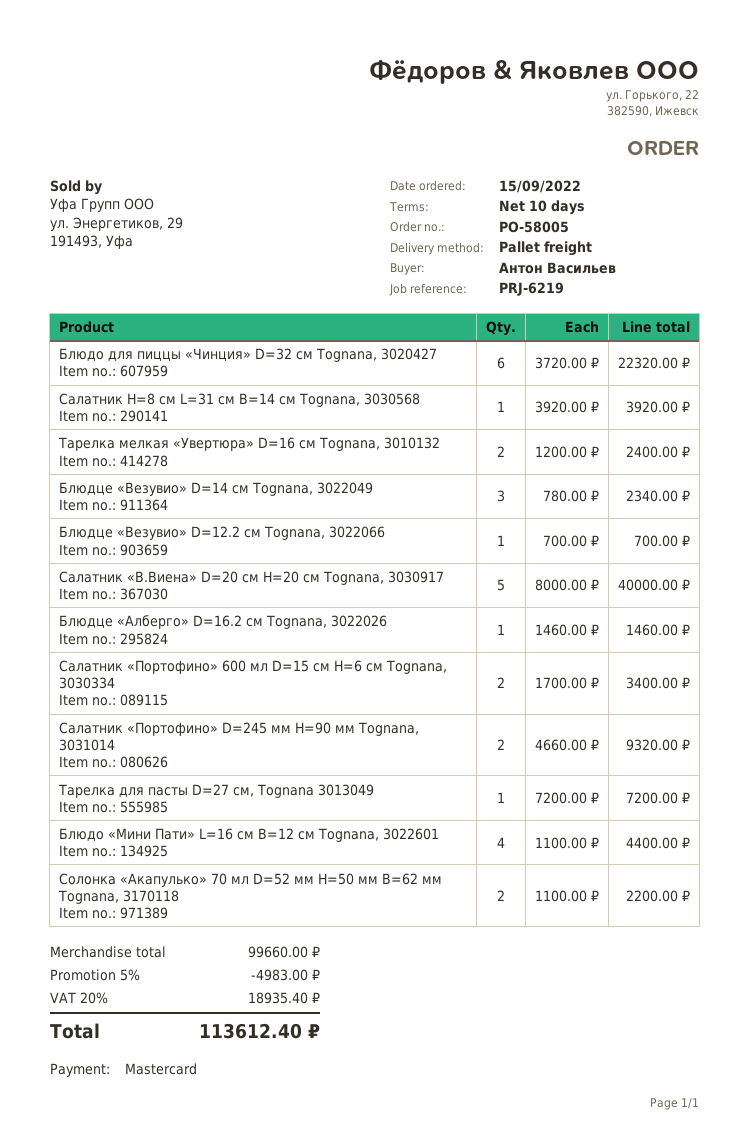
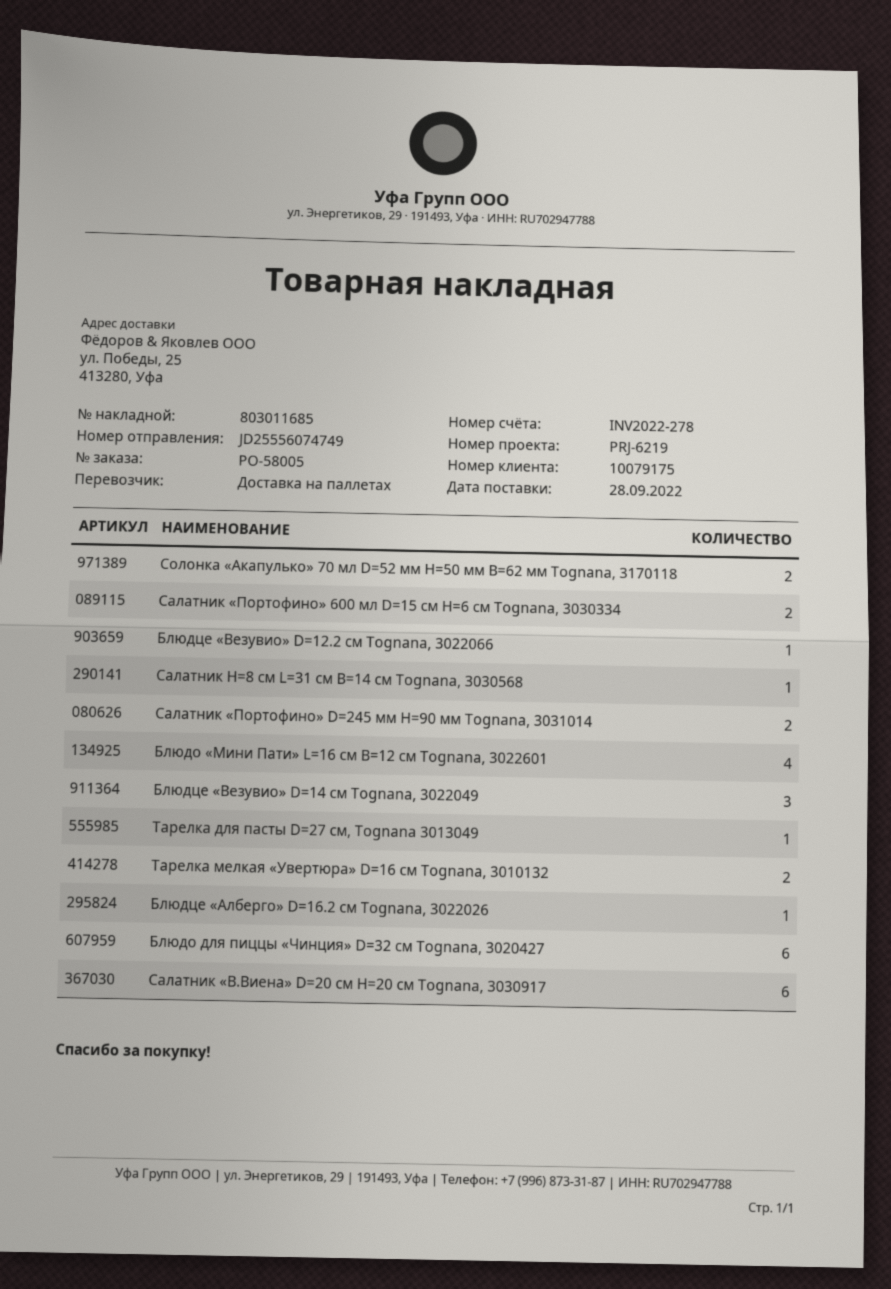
Салатник «В.Виена» D=20 см H=20 см Tognana, 3030917: 5 -> 6

